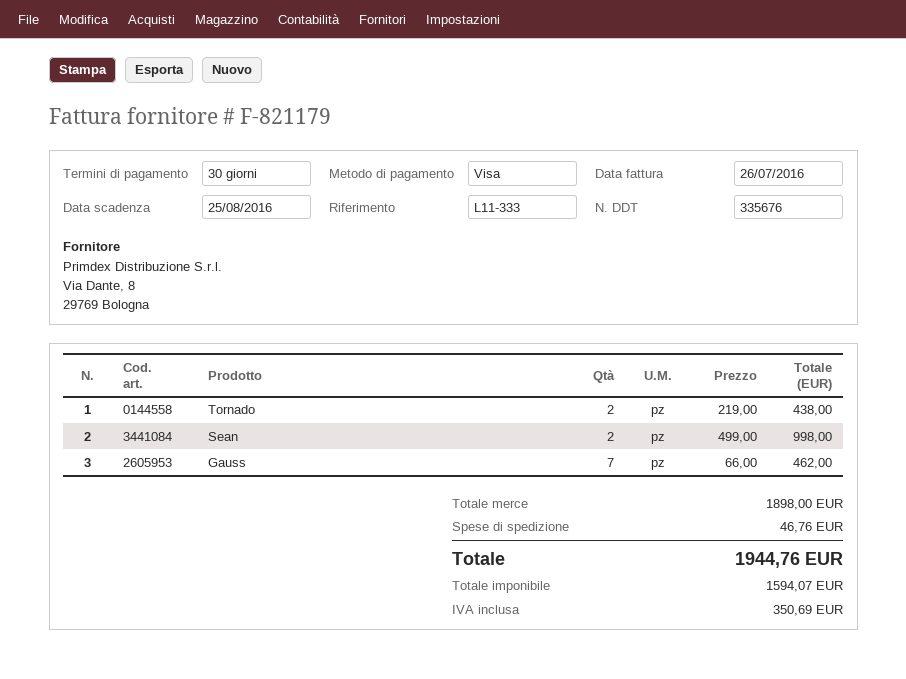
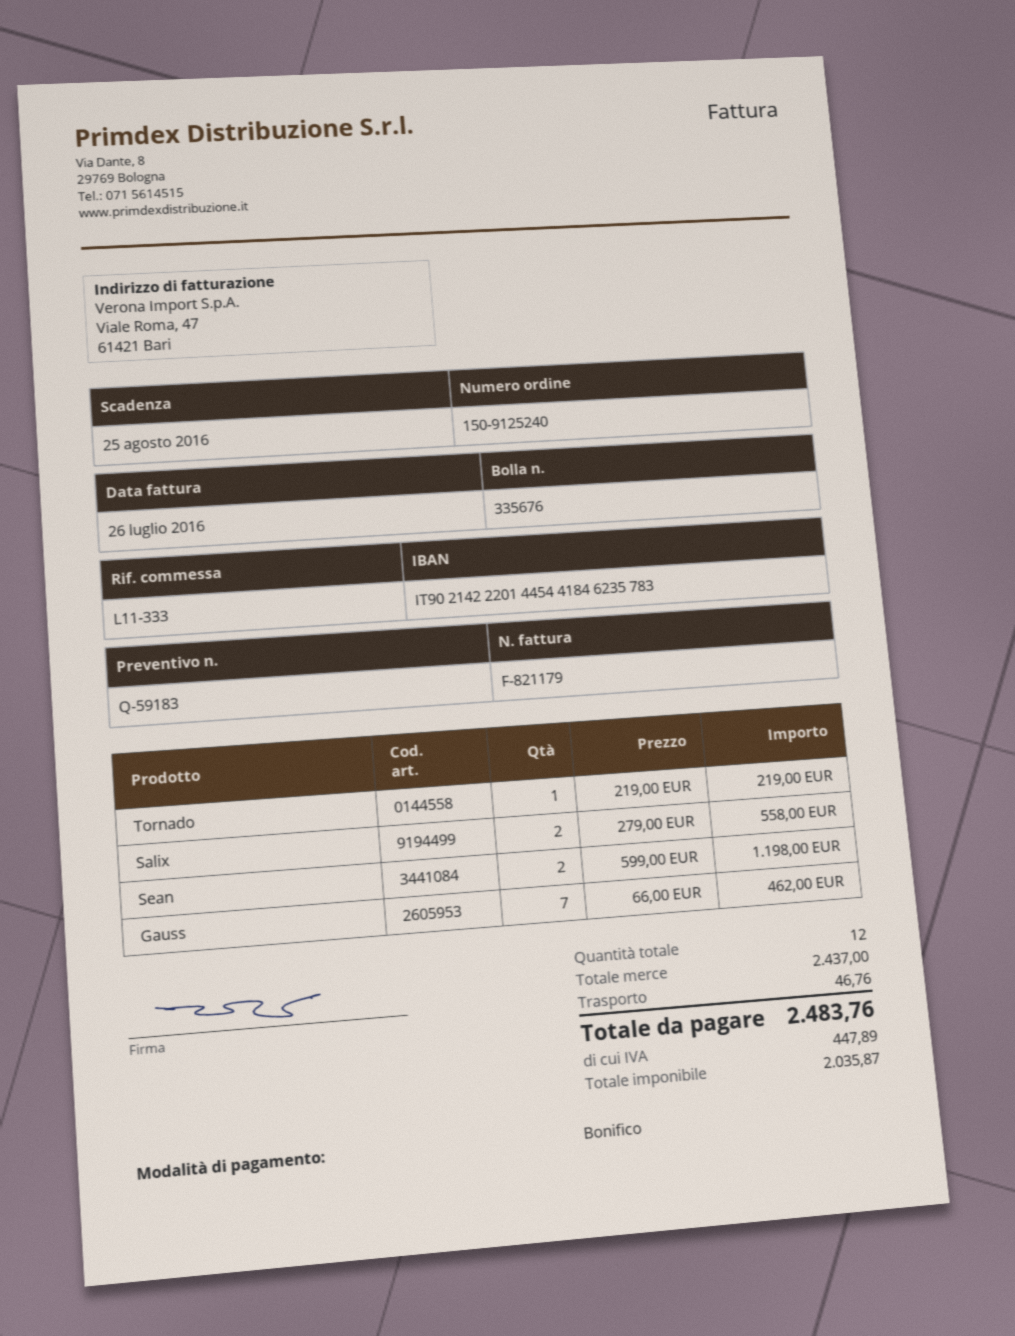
payment method: Visa -> bank transfer
Tornado: 2 x 219.00 = 438.00 -> 1 x 219.00 = 219.00
Sean: 2 x 499.00 = 998.00 -> 2 x 599.00 = 1198.00
Salix: none -> 2 x 279.00 = 558.00
subtotal: 1898.00 -> 2437.00
net: 1594.07 -> 2035.87
tax: 350.69 -> 447.89
total: 1944.76 -> 2483.76

